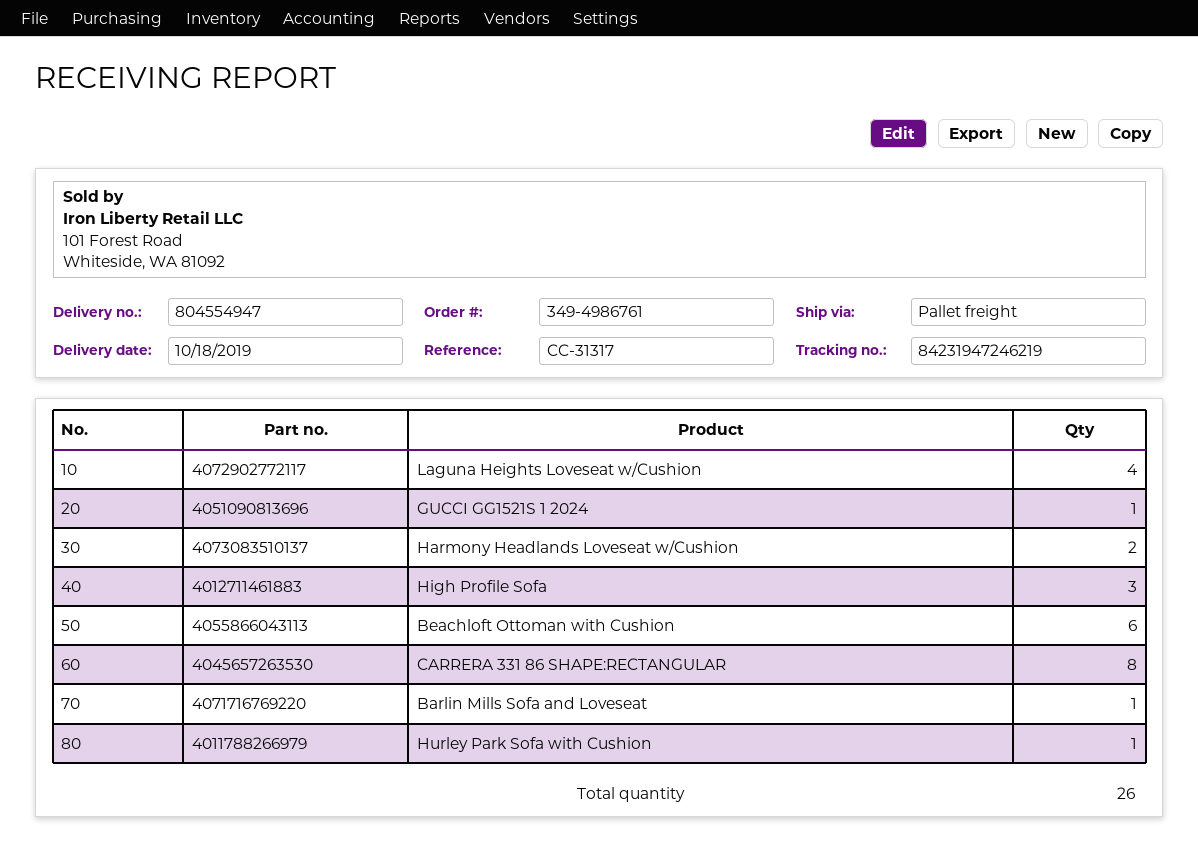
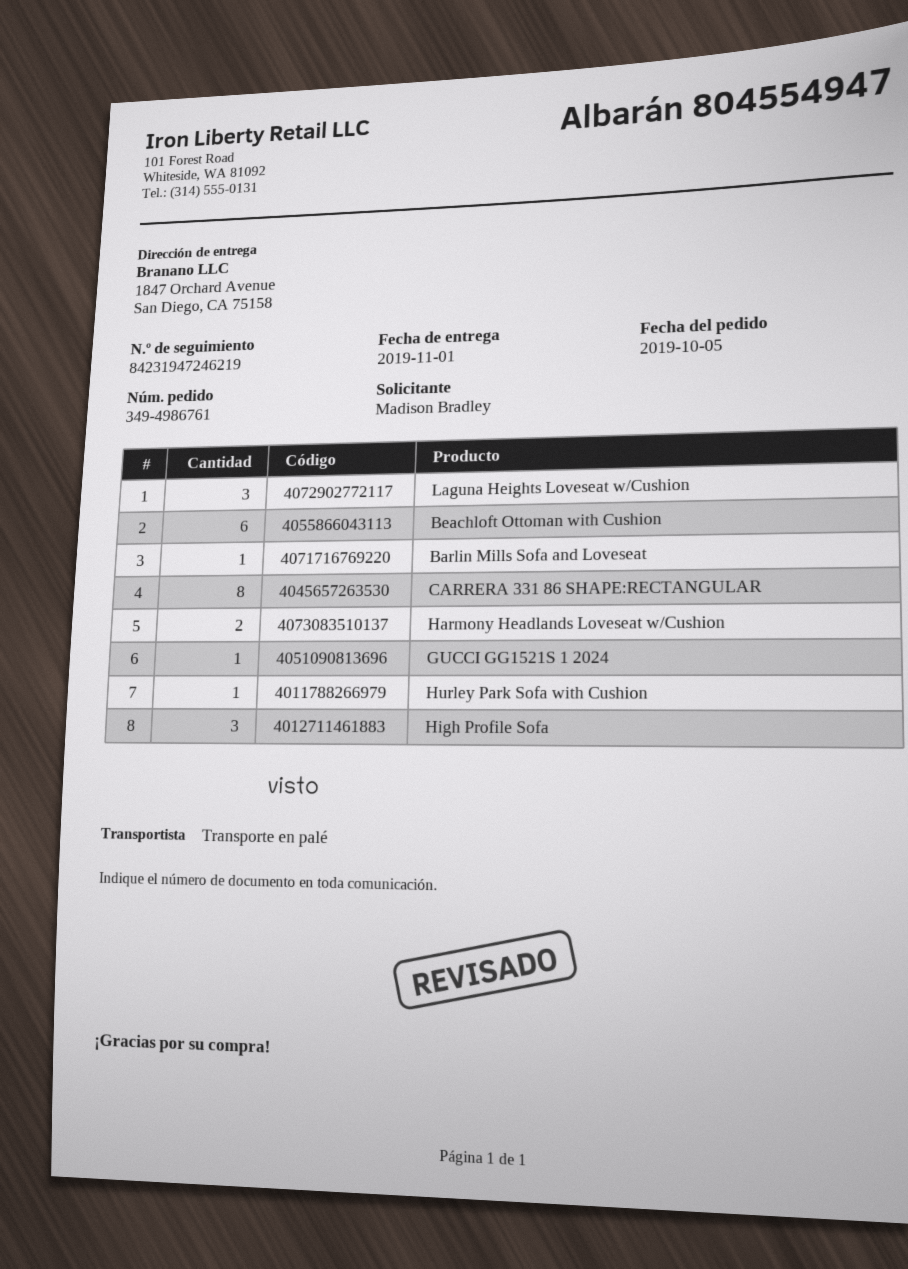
delivery date: 2019-10-18 -> 2019-11-01
Laguna Heights Loveseat w/Cushion: 4 -> 3

